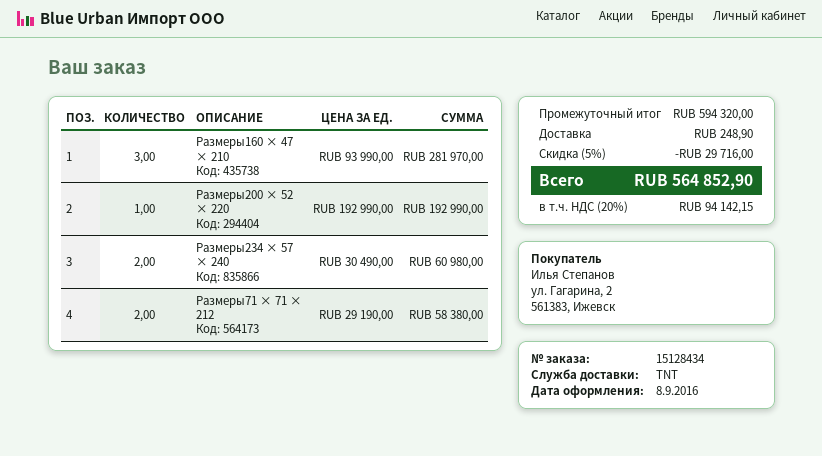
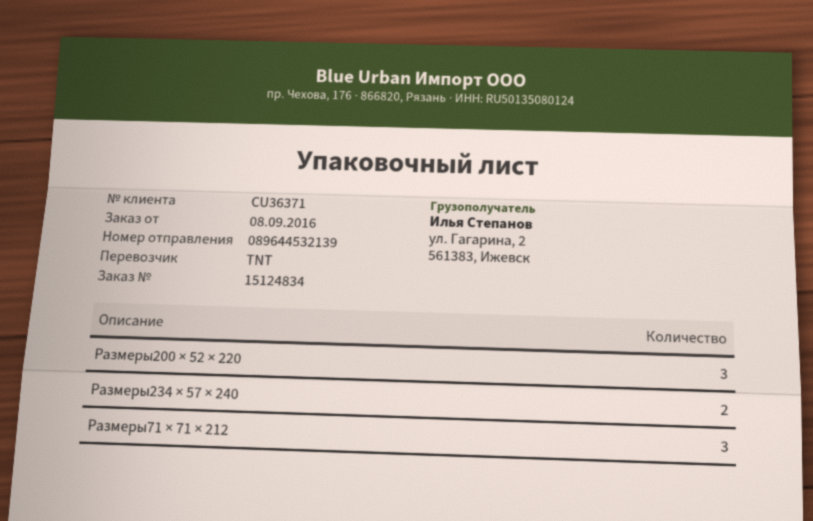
order number: 15128434 -> 15124834
Размеры160 × 47 × 210: 3 -> none
Размеры200 × 52 × 220: 1 -> 3
Размеры71 × 71 × 212: 2 -> 3

